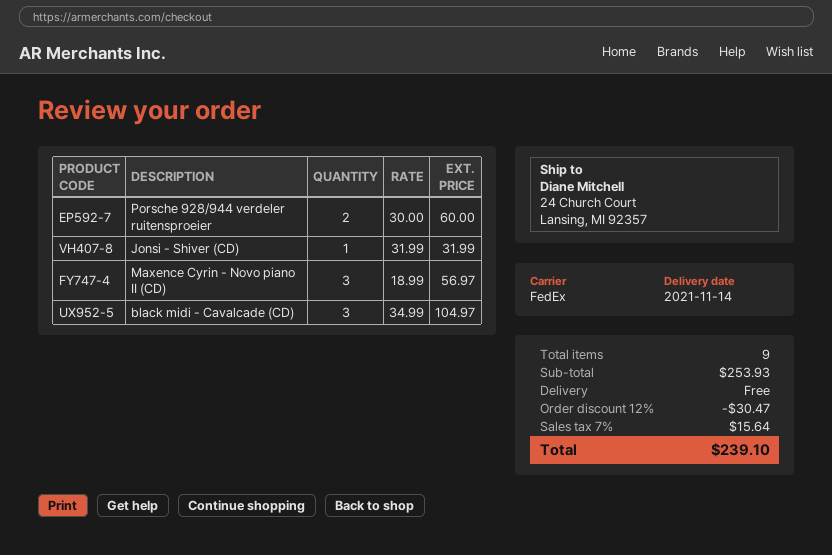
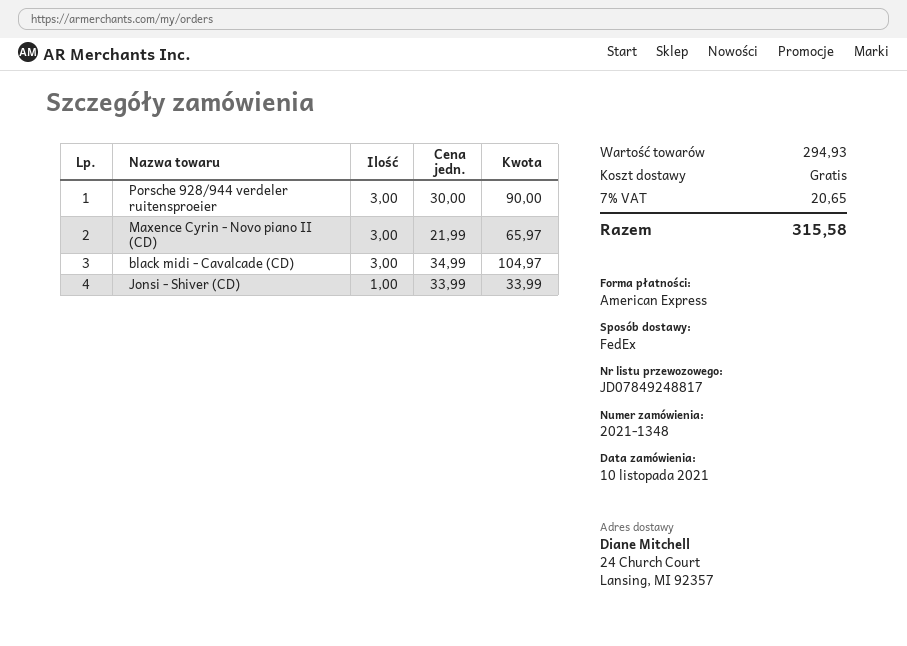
Porsche 928/944 verdeler ruitensproeier: 2 x 30.00 = 60.00 -> 3 x 30.00 = 90.00
Jonsi - Shiver (CD): 1 x 31.99 = 31.99 -> 1 x 33.99 = 33.99
Maxence Cyrin - Novo piano II (CD): 3 x 18.99 = 56.97 -> 3 x 21.99 = 65.97
subtotal: 253.93 -> 294.93
discount: 12% = 30.47 -> none
tax: 7% = 15.64 -> 7% = 20.65
total: 239.10 -> 315.58

